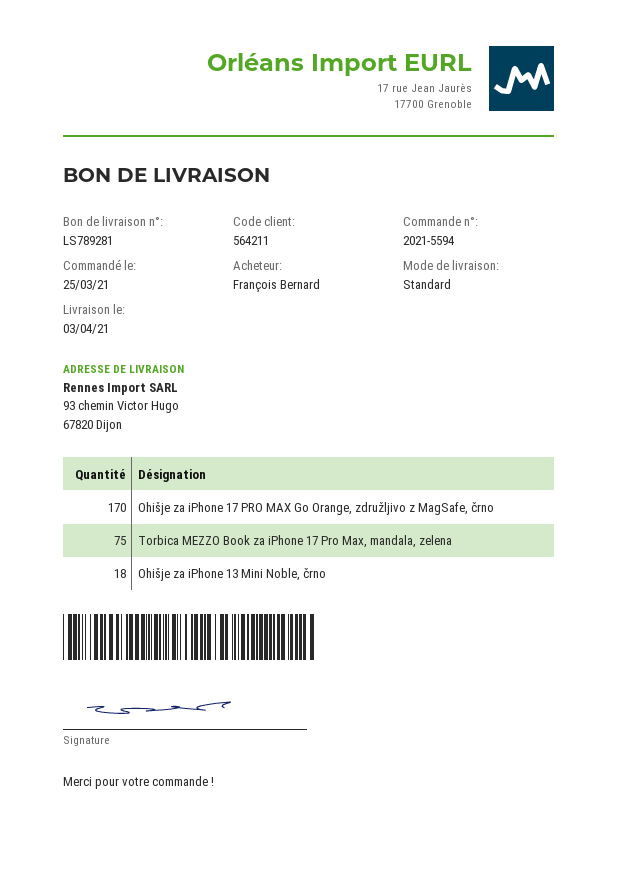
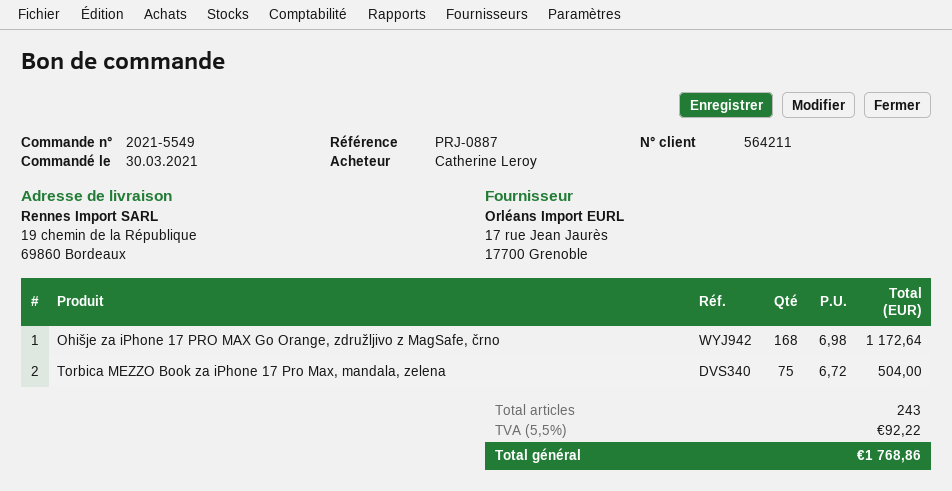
order number: 2021-5594 -> 2021-5549
order date: 2021-03-25 -> 2021-03-30
ordered by: François Bernard -> Catherine Leroy
ship to: 93 chemin Victor Hugo, 67820 Dijon -> 19 chemin de la République, 69860 Bordeaux
Ohišje za iPhone 17 PRO MAX Go Orange, združljivo z MagSafe, črno: 170 -> 168
Ohišje za iPhone 13 Mini Noble, črno: 18 -> none

